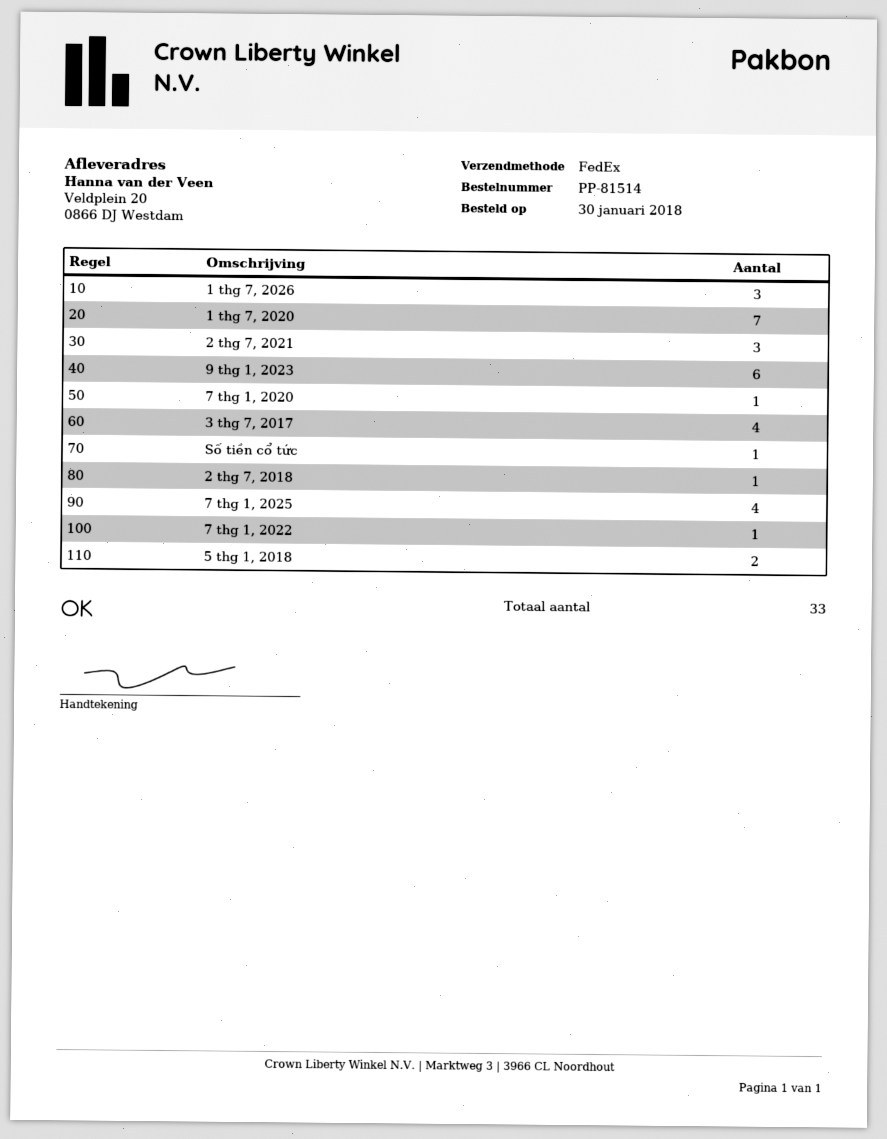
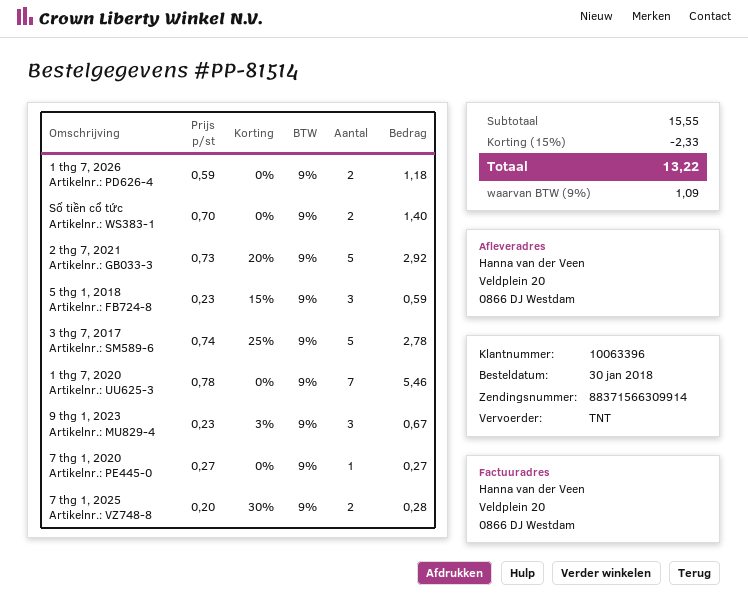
shipping method: FedEx -> TNT
1 thg 7, 2026: 3 -> 2
2 thg 7, 2021: 3 -> 5
9 thg 1, 2023: 6 -> 3
3 thg 7, 2017: 4 -> 5
Số tiền cổ tức: 1 -> 2
2 thg 7, 2018: 1 -> none
7 thg 1, 2025: 4 -> 2
7 thg 1, 2022: 1 -> none
5 thg 1, 2018: 2 -> 3

